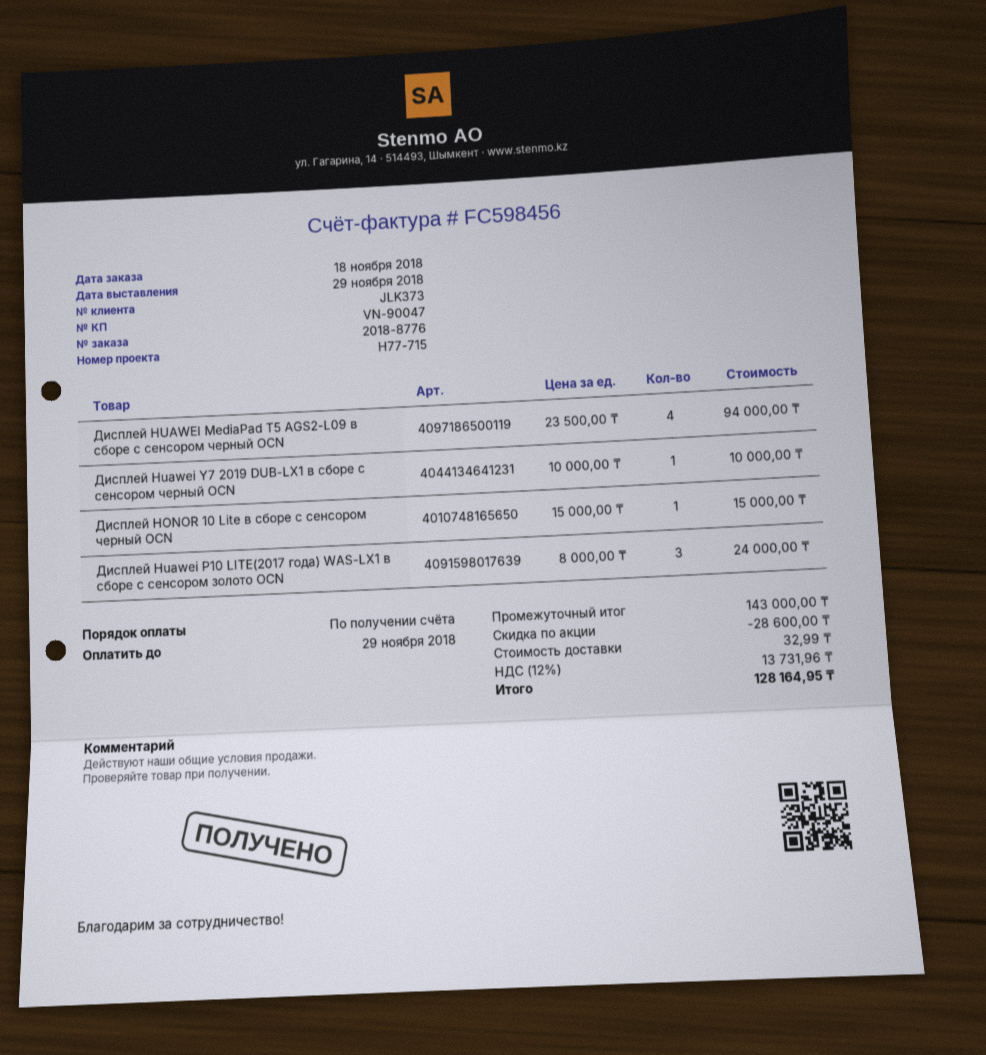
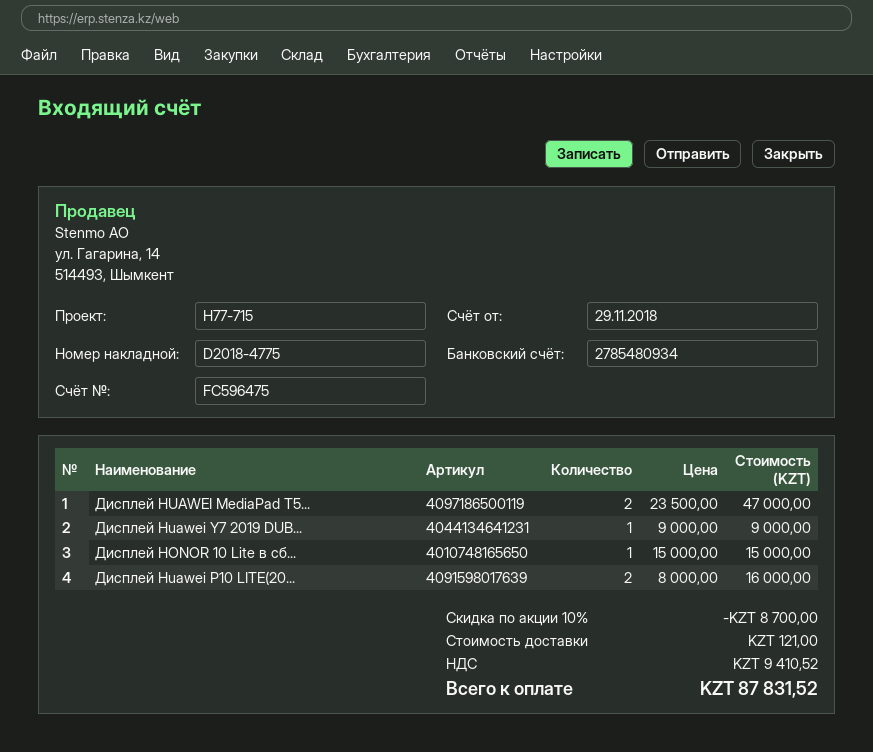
invoice number: FC598456 -> FC596475
Дисплей HUAWEI MediaPad T5 AGS2-L09 в сборе с сенсором черный OCN: 4 x 23500.00 = 94000.00 -> 2 x 23500.00 = 47000.00
Дисплей Huawei Y7 2019 DUB-LX1 в сборе с сенсором черный OCN: 1 x 10000.00 = 10000.00 -> 1 x 9000.00 = 9000.00
Дисплей Huawei P10 LITE(2017 года) WAS-LX1 в сборе с сенсором золото OCN: 3 x 8000.00 = 24000.00 -> 2 x 8000.00 = 16000.00
discount: 28600.00 -> 8700.00
shipping: 32.99 -> 121.00
tax: 13731.96 -> 9410.52
total: 128164.95 -> 87831.52

